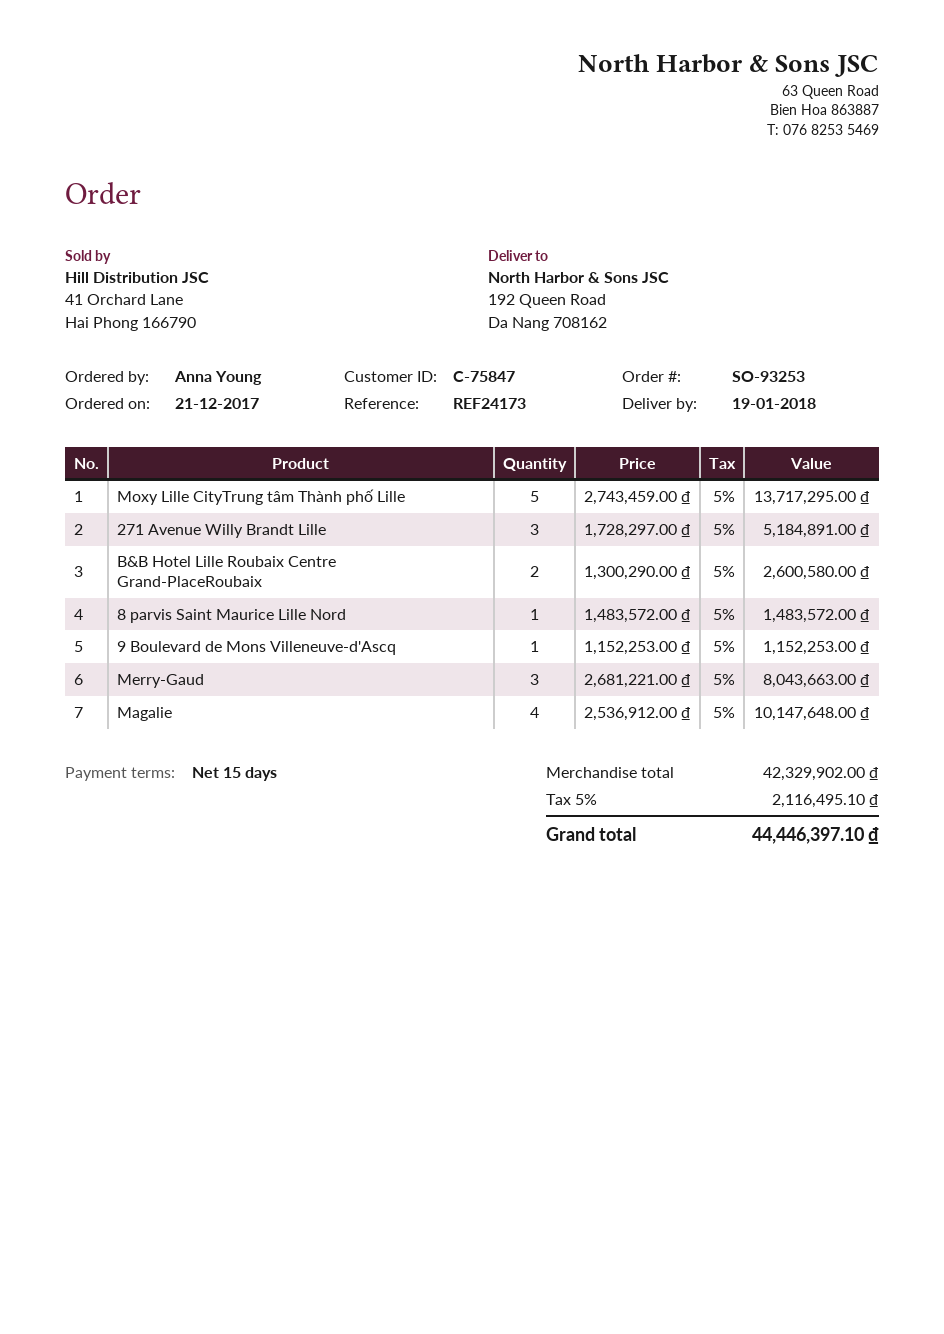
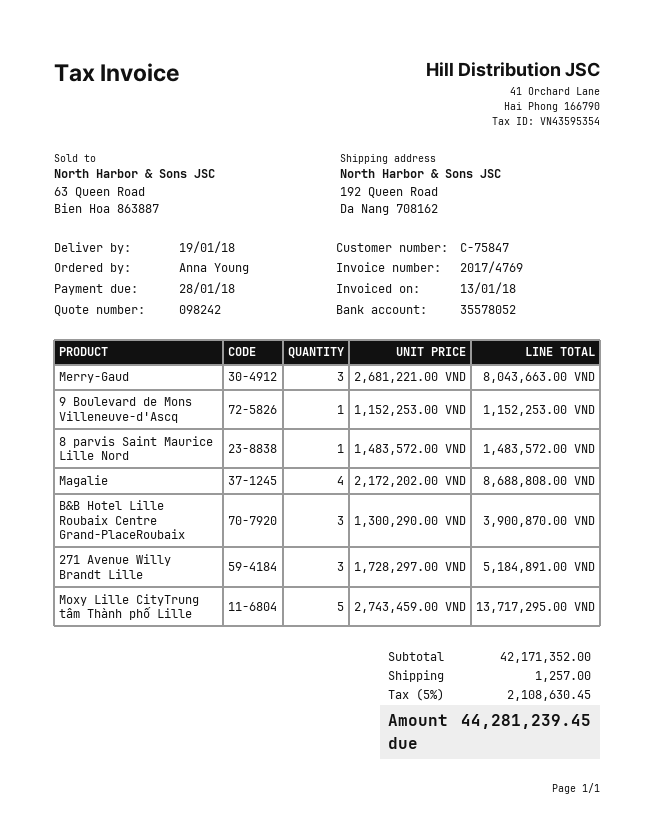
B&B Hotel Lille Roubaix Centre Grand-PlaceRoubaix: 2 x 1300290.00 = 2600580.00 -> 3 x 1300290.00 = 3900870.00
Magalie: 4 x 2536912.00 = 10147648.00 -> 4 x 2172202.00 = 8688808.00
subtotal: 42329902.00 -> 42171352.00
shipping: none -> 1257.00
tax: 5% = 2116495.10 -> 5% = 2108630.45
total: 44446397.10 -> 44281239.45

